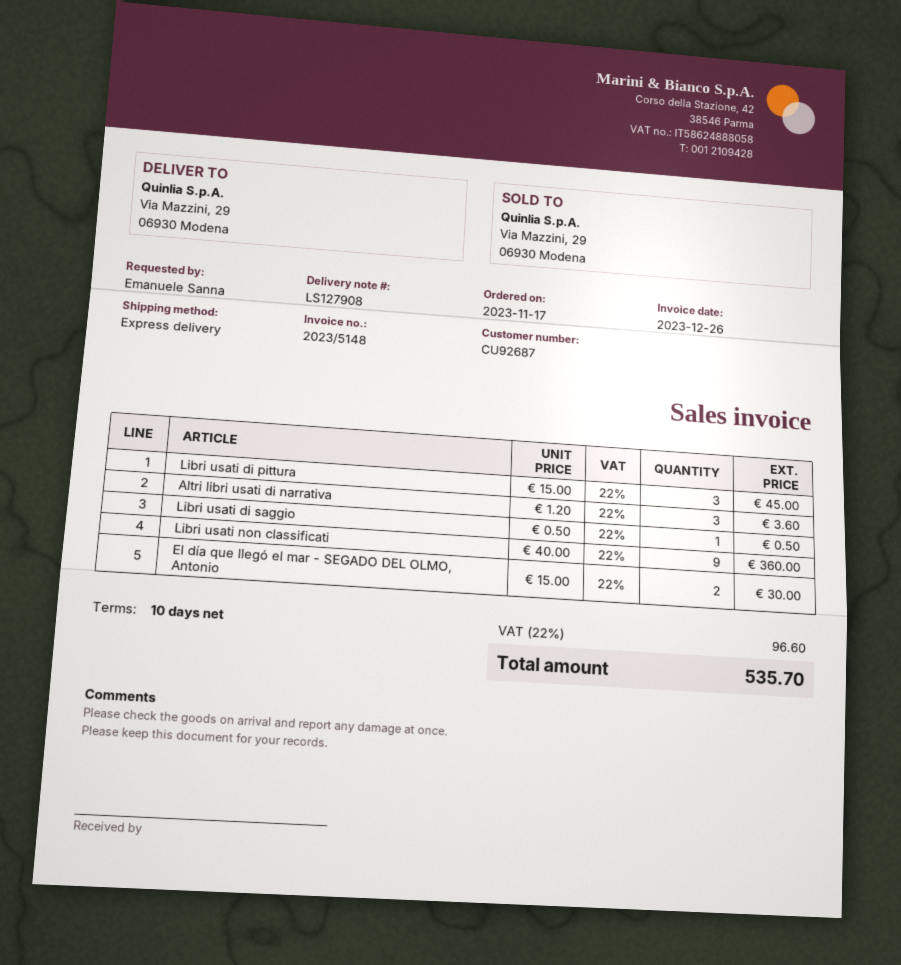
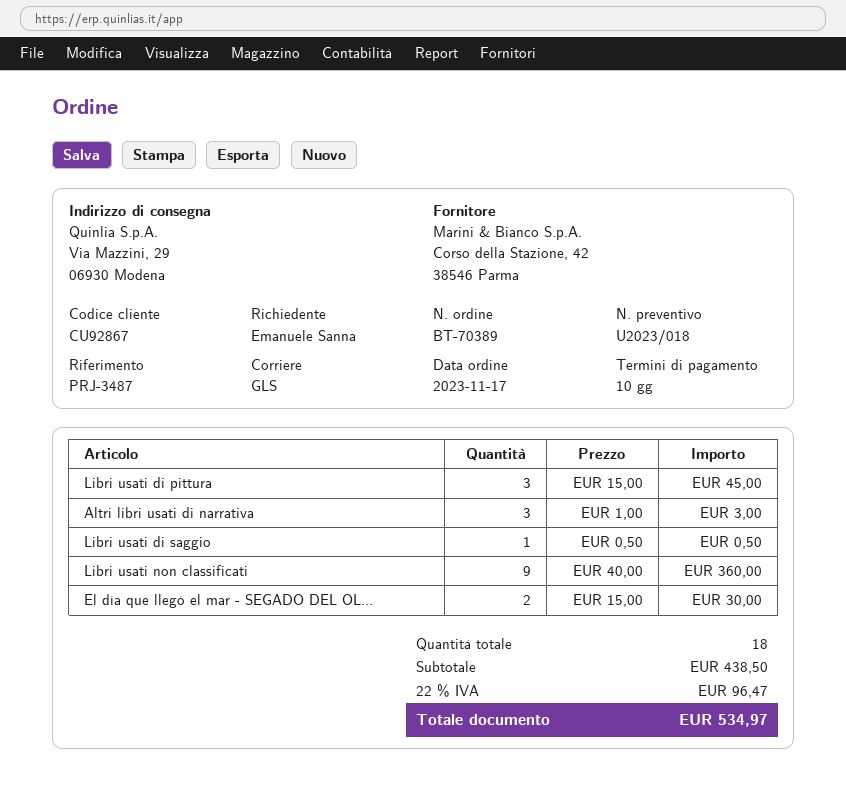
customer number: CU92687 -> CU92867
shipping method: express -> GLS
Altri libri usati di narrativa: 3 x 1.20 = 3.60 -> 3 x 1.00 = 3.00
tax: 22% = 96.60 -> 22% = 96.47
total: 535.70 -> 534.97

